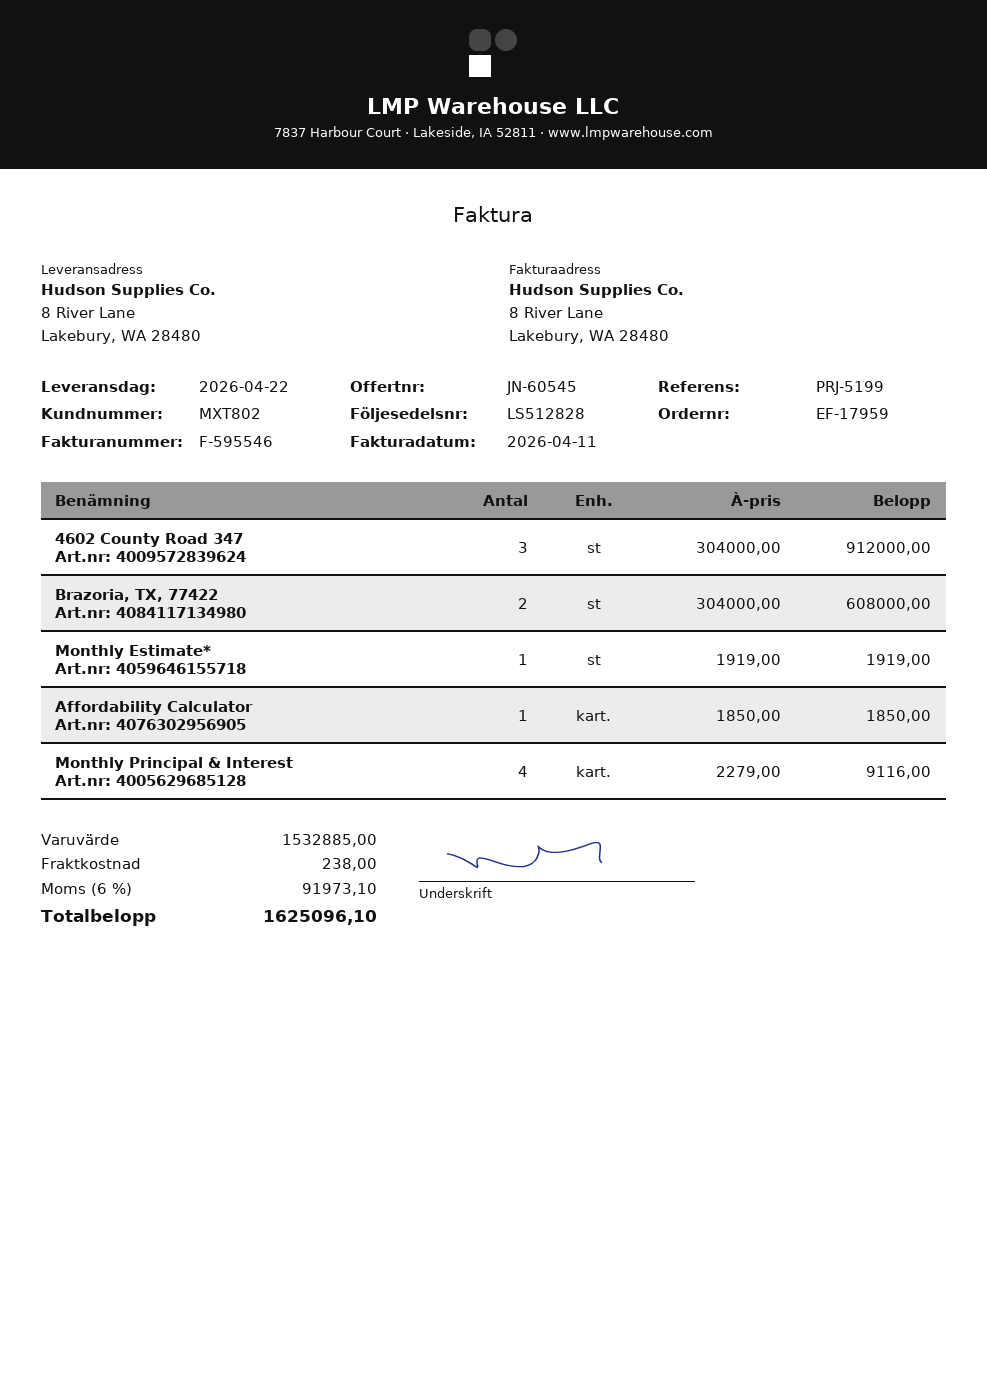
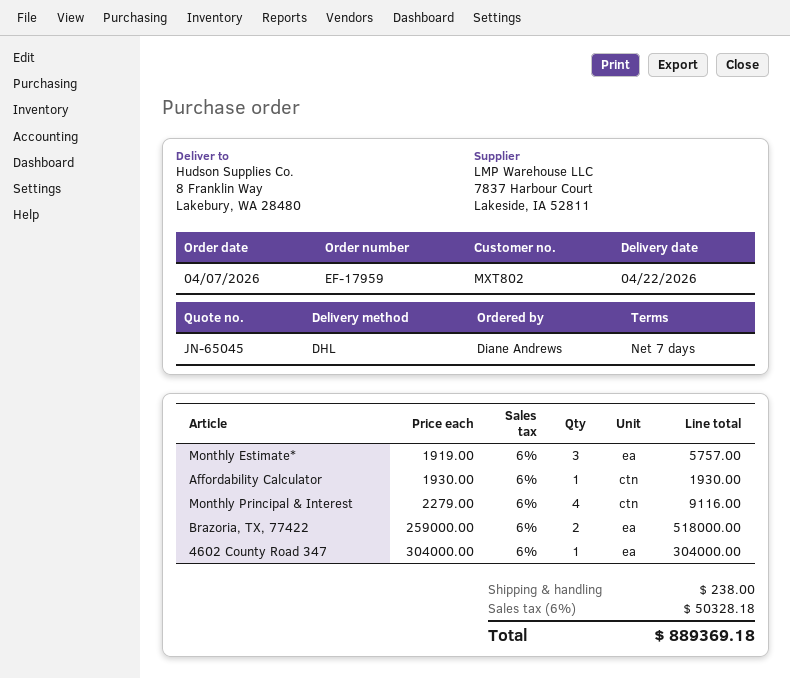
quote number: JN-60545 -> JN-65045
ship to: 8 River Lane, Lakebury, WA 28480 -> 8 Franklin Way, Lakebury, WA 28480
4602 County Road 347: 3 x 304000.00 = 912000.00 -> 1 x 304000.00 = 304000.00
Brazoria, TX, 77422: 2 x 304000.00 = 608000.00 -> 2 x 259000.00 = 518000.00
Monthly Estimate*: 1 x 1919.00 = 1919.00 -> 3 x 1919.00 = 5757.00
Affordability Calculator: 1 x 1850.00 = 1850.00 -> 1 x 1930.00 = 1930.00
tax: 6% = 91973.10 -> 6% = 50328.18
total: 1625096.10 -> 889369.18

